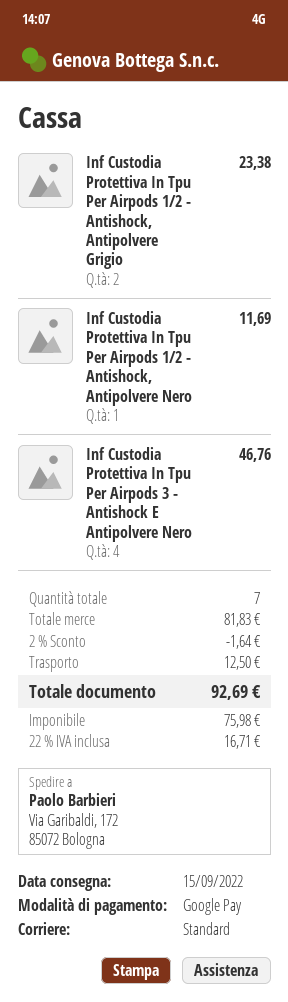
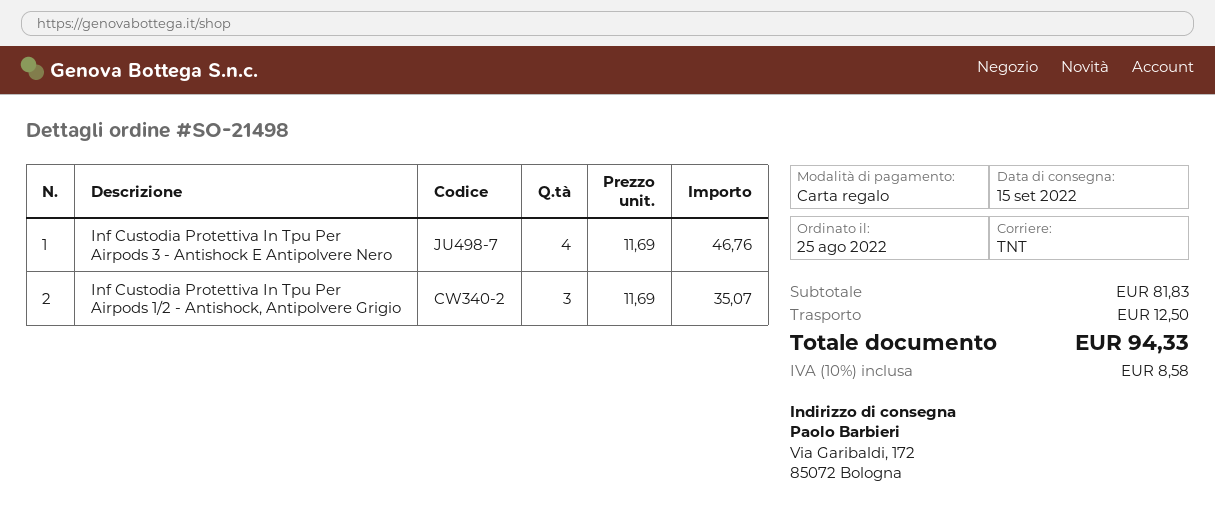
payment method: Google Pay -> gift card
shipping method: standard -> TNT
Inf Custodia Protettiva In Tpu Per Airpods 1/2 - Antishock, Antipolvere Grigio: 2 for 23.38 -> 3 for 35.07
Inf Custodia Protettiva In Tpu Per Airpods 1/2 - Antishock, Antipolvere Nero: 1 for 11.69 -> none
discount: 2% = 1.64 -> none
tax: 22% = 16.71 -> 10% = 8.58
total: 92.69 -> 94.33

